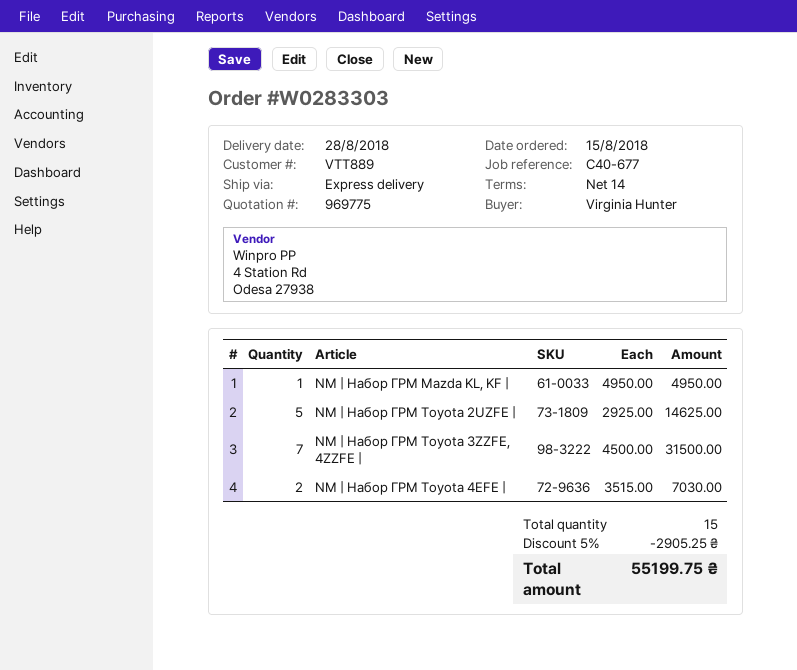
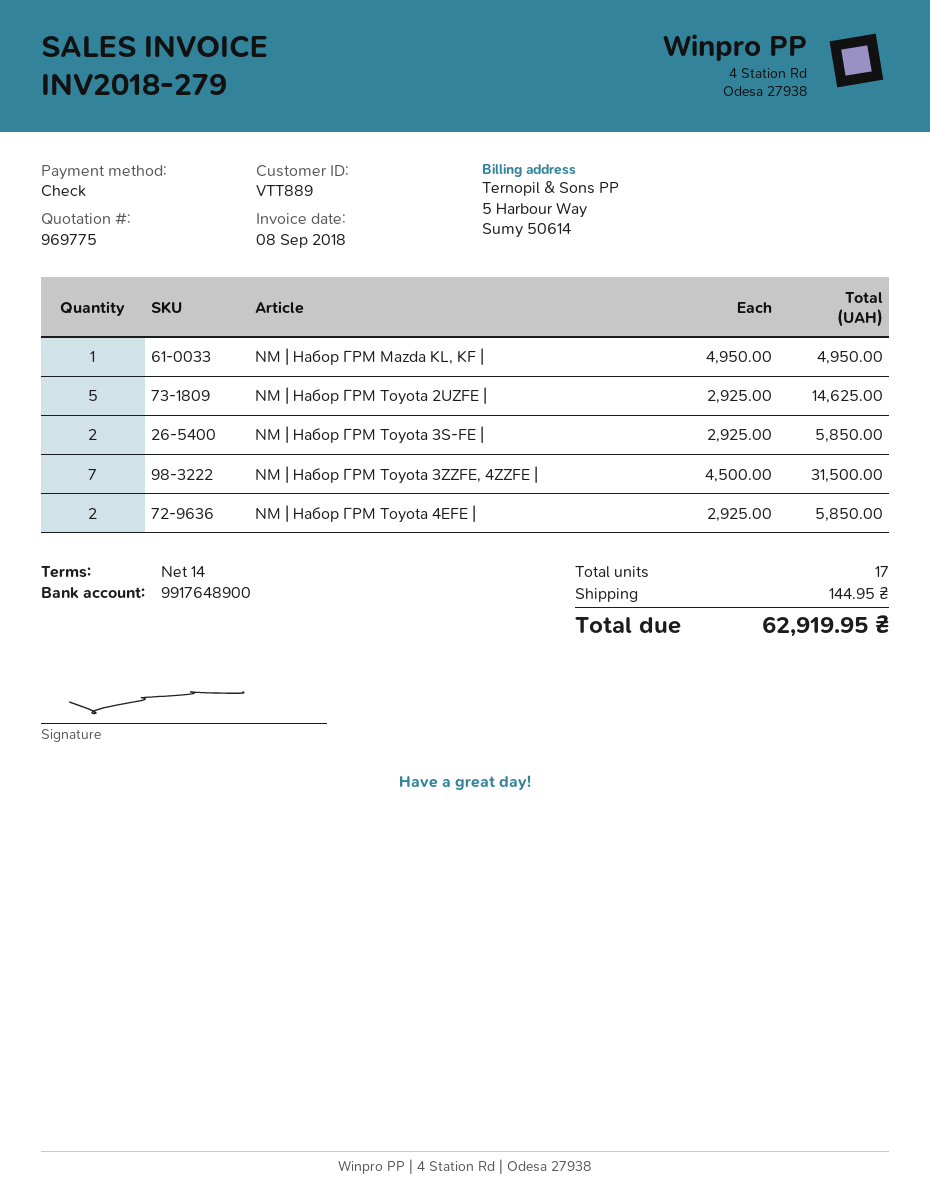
NM | Набор ГРМ Toyota 4EFE |: 2 x 3515.00 = 7030.00 -> 2 x 2925.00 = 5850.00
NM | Набор ГРМ Toyota 3S-FE |: none -> 2 x 2925.00 = 5850.00
total quantity: 15 -> 17
discount: 5% = 2905.25 -> none
shipping: none -> 144.95
total: 55199.75 -> 62919.95

